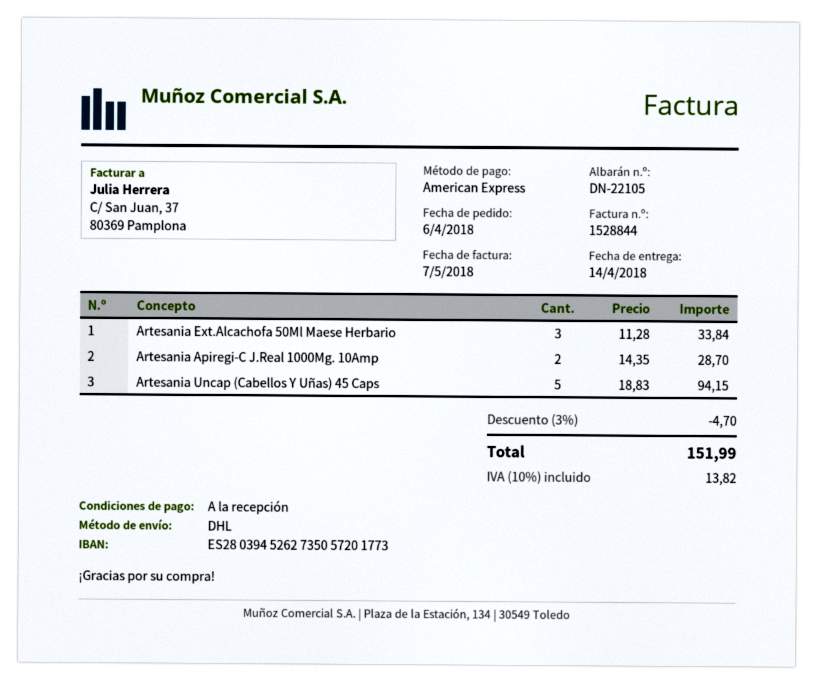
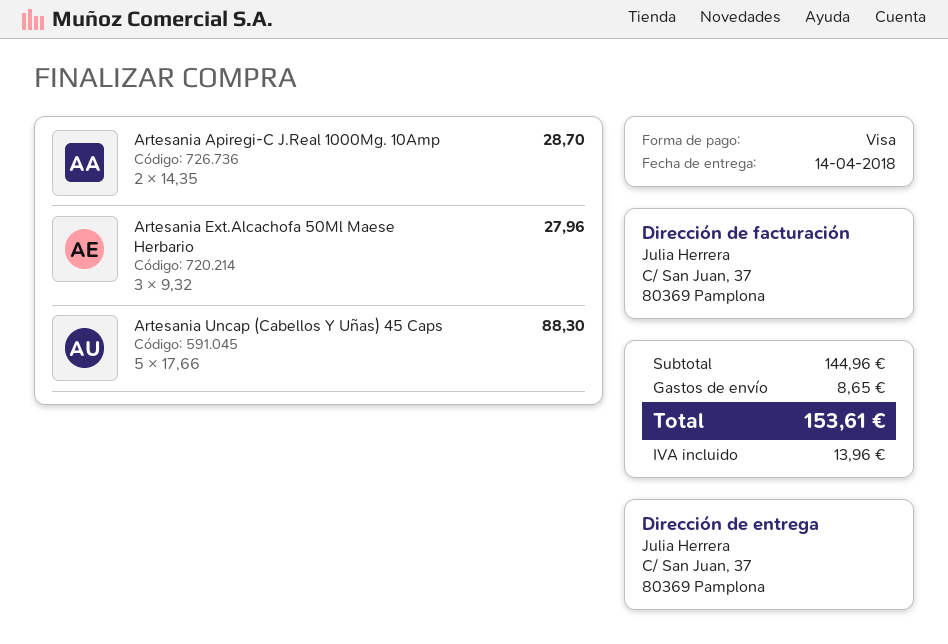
payment method: American Express -> Visa
Artesania Ext.Alcachofa 50Ml Maese Herbario: 3 x 11.28 = 33.84 -> 3 x 9.32 = 27.96
Artesania Uncap (Cabellos Y Uñas) 45 Caps: 5 x 18.83 = 94.15 -> 5 x 17.66 = 88.30
discount: 3% = 4.70 -> none
shipping: none -> 8.65
tax: 13.82 -> 13.96
total: 151.99 -> 153.61

